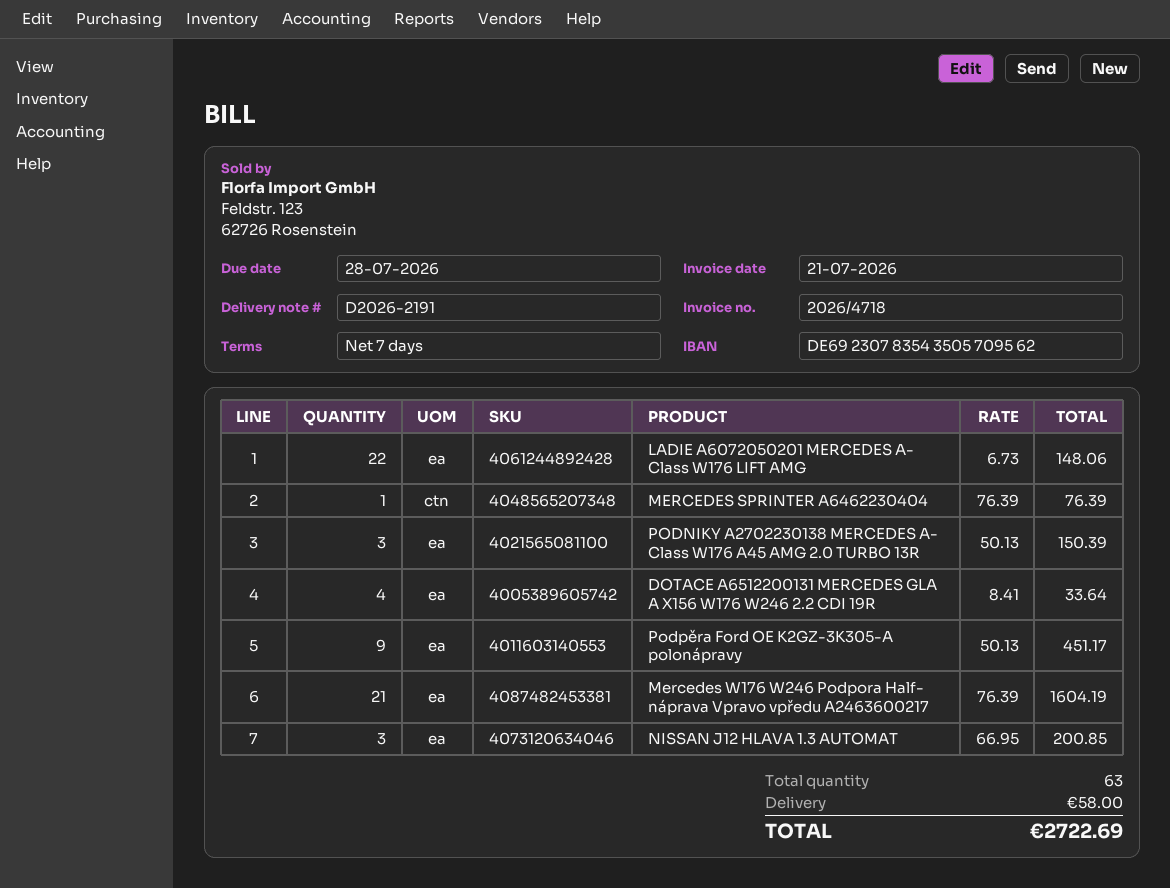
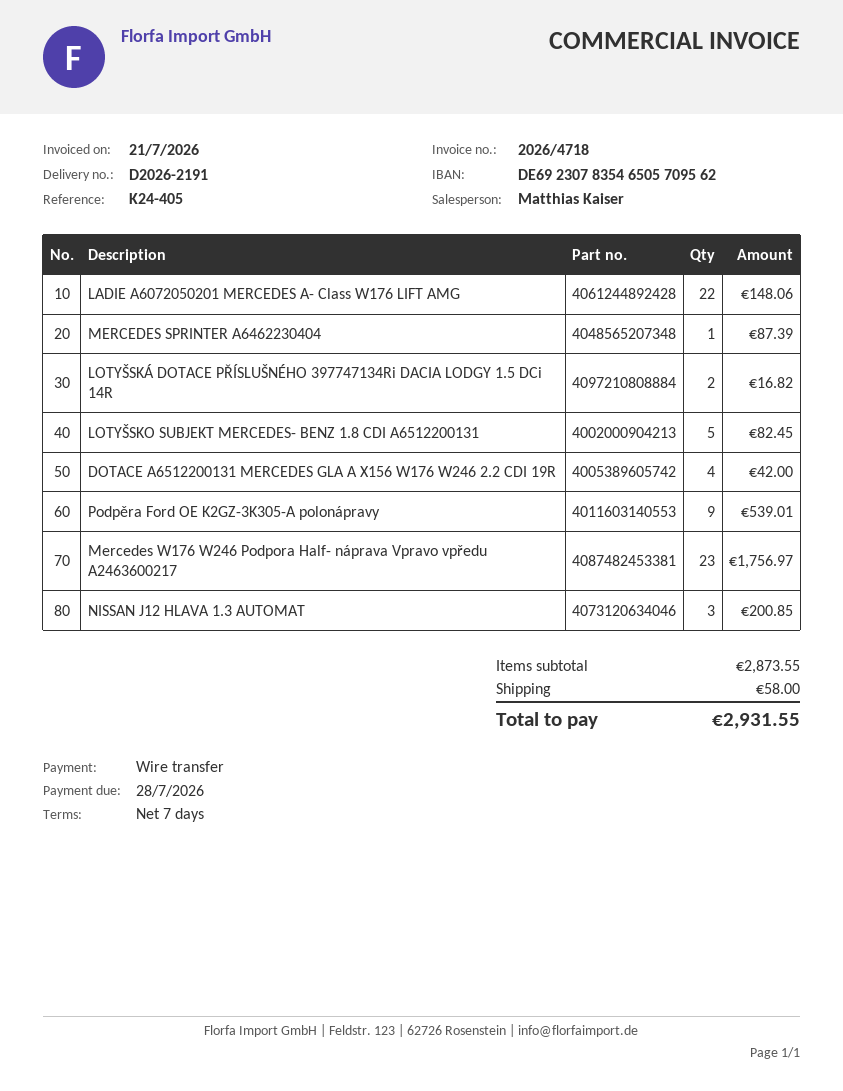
bank account: DE69230783543505709562 -> DE69230783546505709562
MERCEDES SPRINTER A6462230404: 1 for 76.39 -> 1 for 87.39
PODNIKY A2702230138 MERCEDES A- Class W176 A45 AMG 2.0 TURBO 13R: 3 for 150.39 -> none
DOTACE A6512200131 MERCEDES GLA A X156 W176 W246 2.2 CDI 19R: 4 for 33.64 -> 4 for 42.00
Podpěra Ford OE K2GZ-3K305-A polonápravy: 9 for 451.17 -> 9 for 539.01
Mercedes W176 W246 Podpora Half- náprava Vpravo vpředu A2463600217: 21 for 1604.19 -> 23 for 1756.97
LOTYŠSKÁ DOTACE PŘÍSLUŠNÉHO 397747134Ri DACIA LODGY 1.5 DCi 14R: none -> 2 for 16.82
LOTYŠSKO SUBJEKT MERCEDES- BENZ 1.8 CDI A6512200131: none -> 5 for 82.45
total: 2722.69 -> 2931.55

